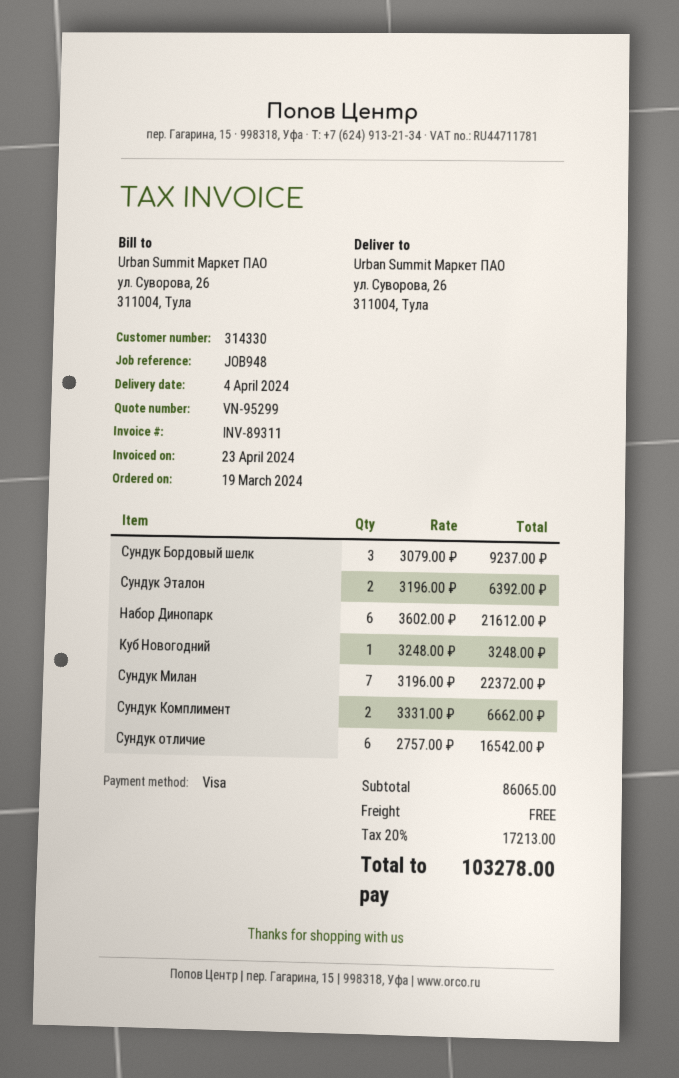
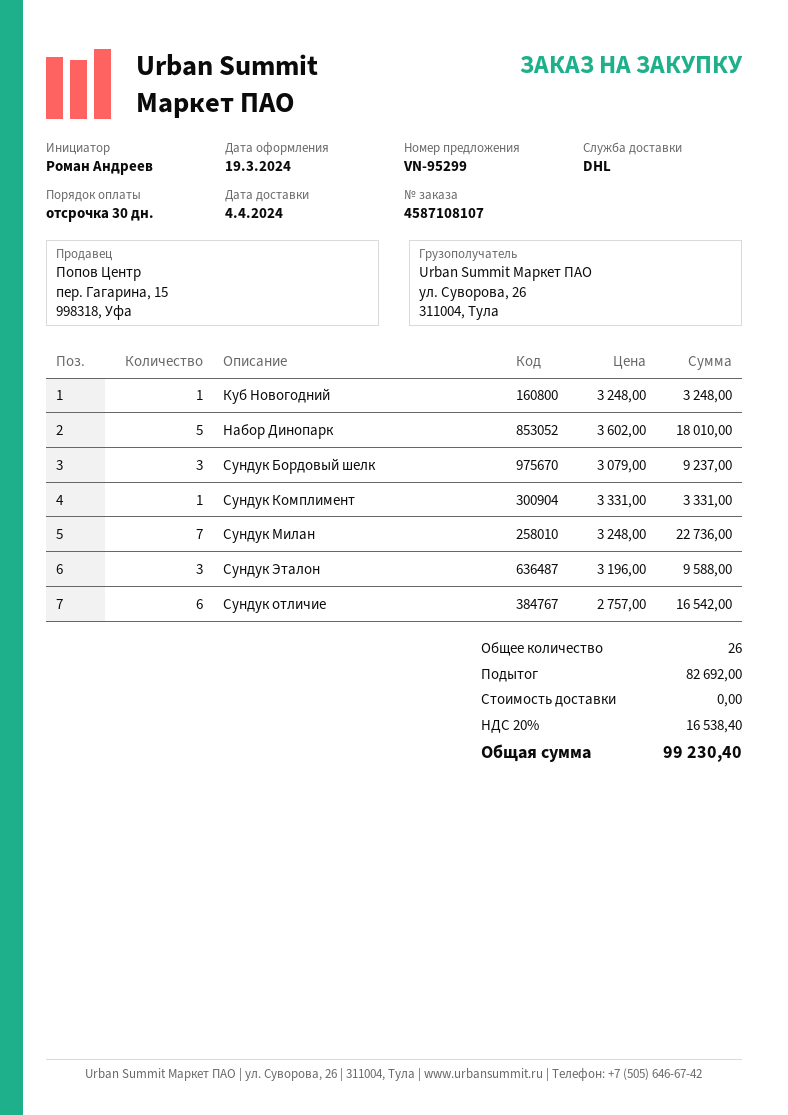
Сундук Эталон: 2 x 3196.00 = 6392.00 -> 3 x 3196.00 = 9588.00
Набор Динопарк: 6 x 3602.00 = 21612.00 -> 5 x 3602.00 = 18010.00
Сундук Милан: 7 x 3196.00 = 22372.00 -> 7 x 3248.00 = 22736.00
Сундук Комплимент: 2 x 3331.00 = 6662.00 -> 1 x 3331.00 = 3331.00
subtotal: 86065.00 -> 82692.00
tax: 20% = 17213.00 -> 20% = 16538.40
total: 103278.00 -> 99230.40

